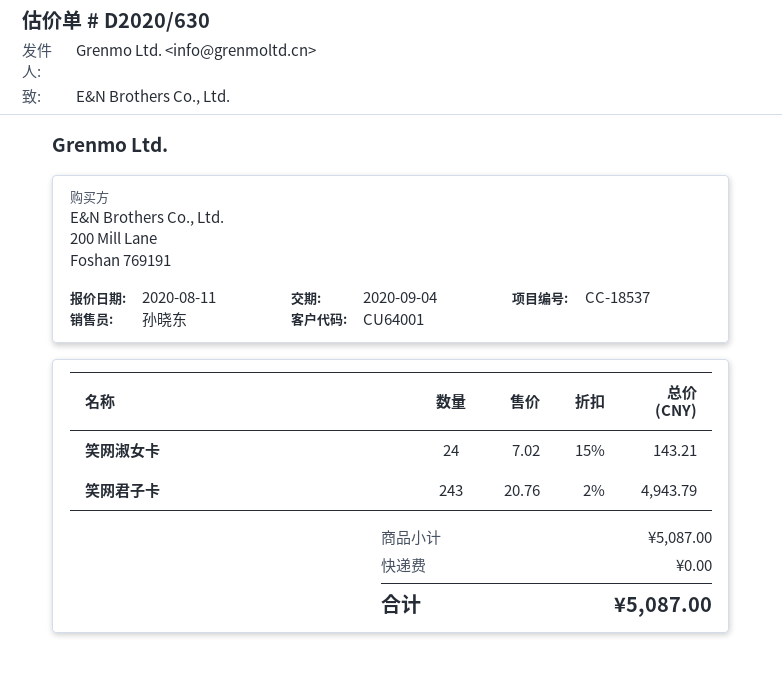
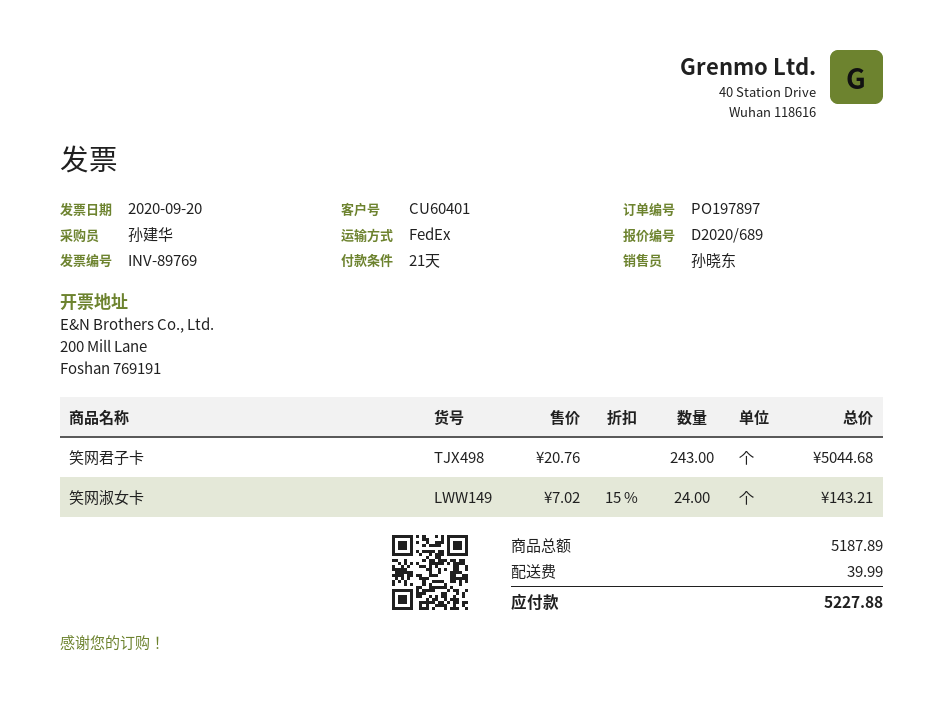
quote number: D2020/630 -> D2020/689
customer number: CU64001 -> CU60401
笑网君子卡: 243 x 20.76 - 2% = 4943.79 -> 243 x 20.76 = 5044.68
subtotal: 5087.00 -> 5187.89
shipping: 0.00 -> 39.99
total: 5087.00 -> 5227.88

